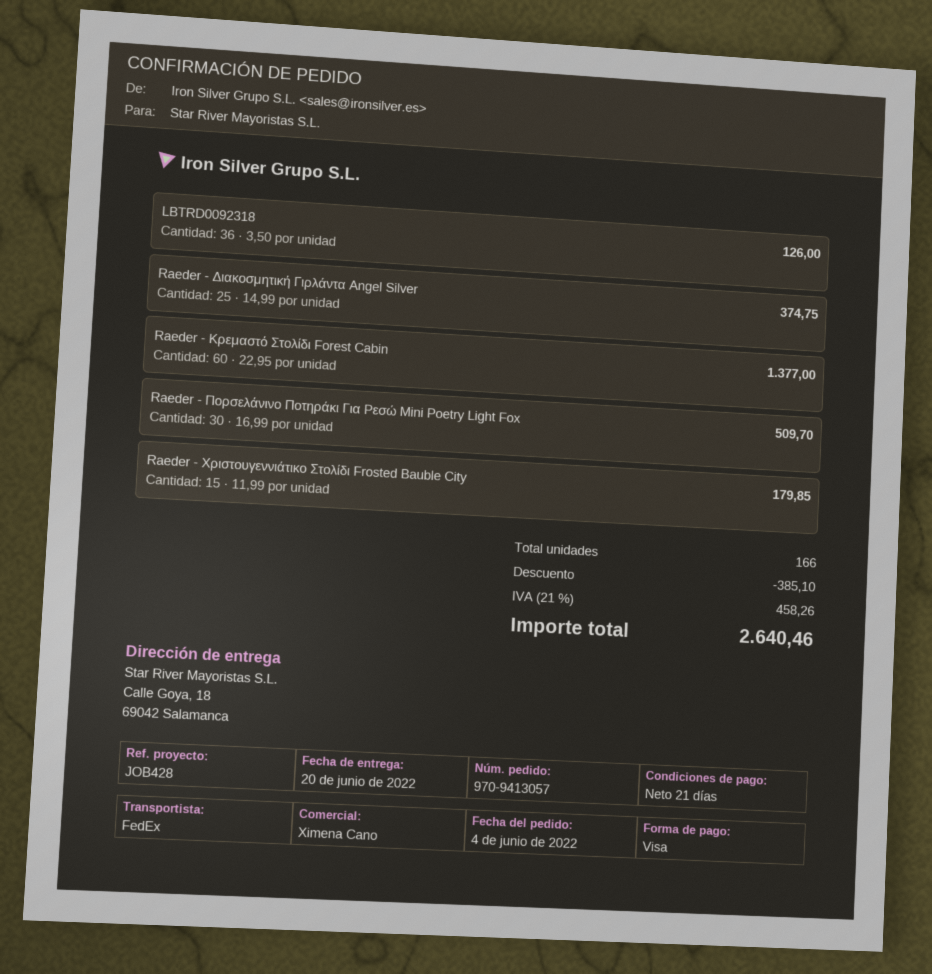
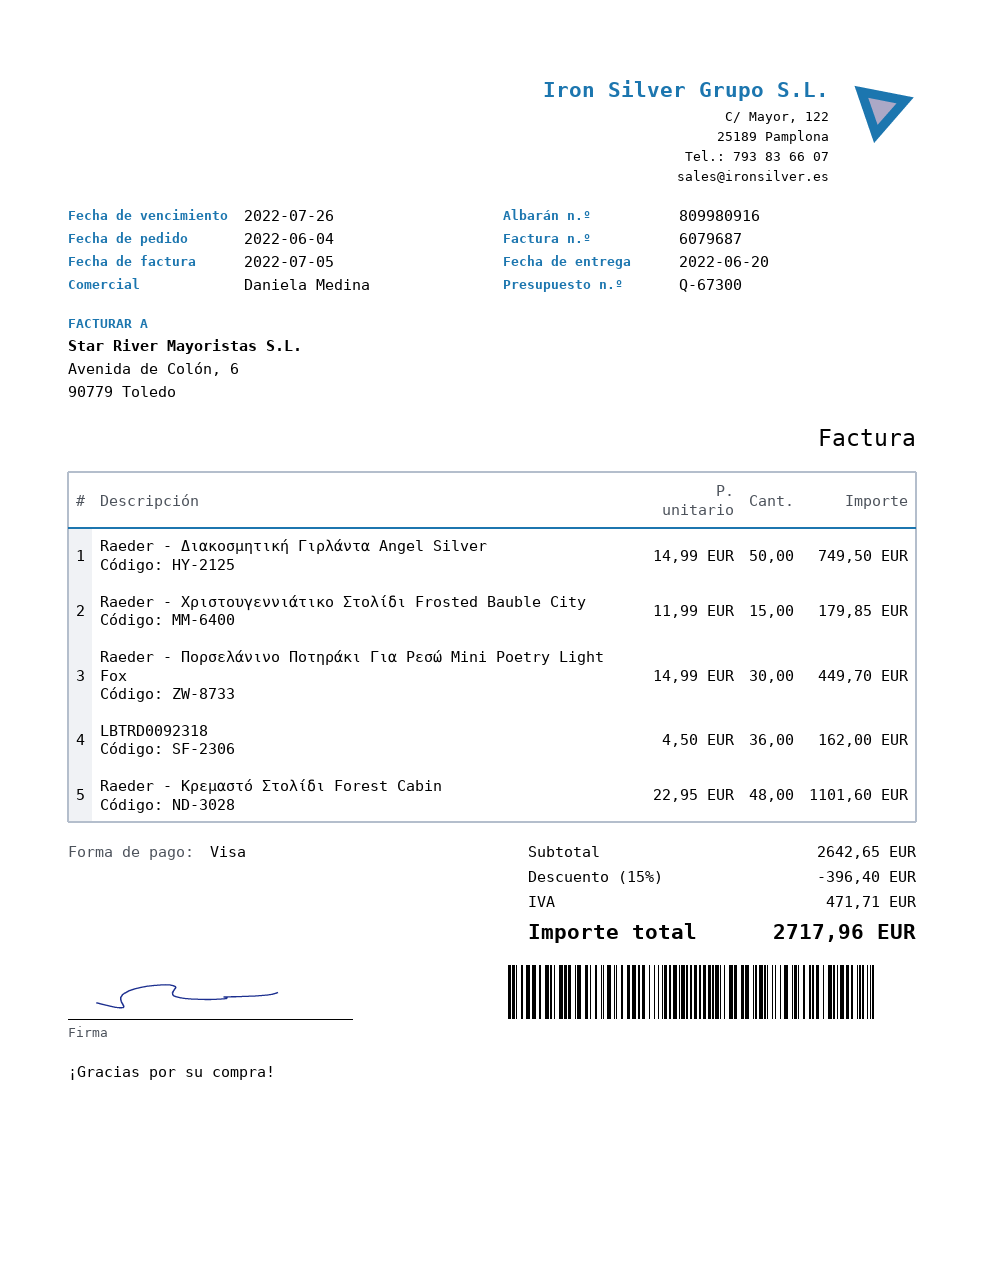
sales rep: Ximena Cano -> Daniela Medina
LBTRD0092318: 36 x 3.50 = 126.00 -> 36 x 4.50 = 162.00
Raeder - Διακοσμητική Γιρλάντα Angel Silver: 25 x 14.99 = 374.75 -> 50 x 14.99 = 749.50
Raeder - Κρεμαστό Στολίδι Forest Cabin: 60 x 22.95 = 1377.00 -> 48 x 22.95 = 1101.60
Raeder - Πορσελάνινο Ποτηράκι Για Ρεσώ Mini Poetry Light Fox: 30 x 16.99 = 509.70 -> 30 x 14.99 = 449.70
discount: 385.10 -> 396.40
tax: 458.26 -> 471.71
total: 2640.46 -> 2717.96

